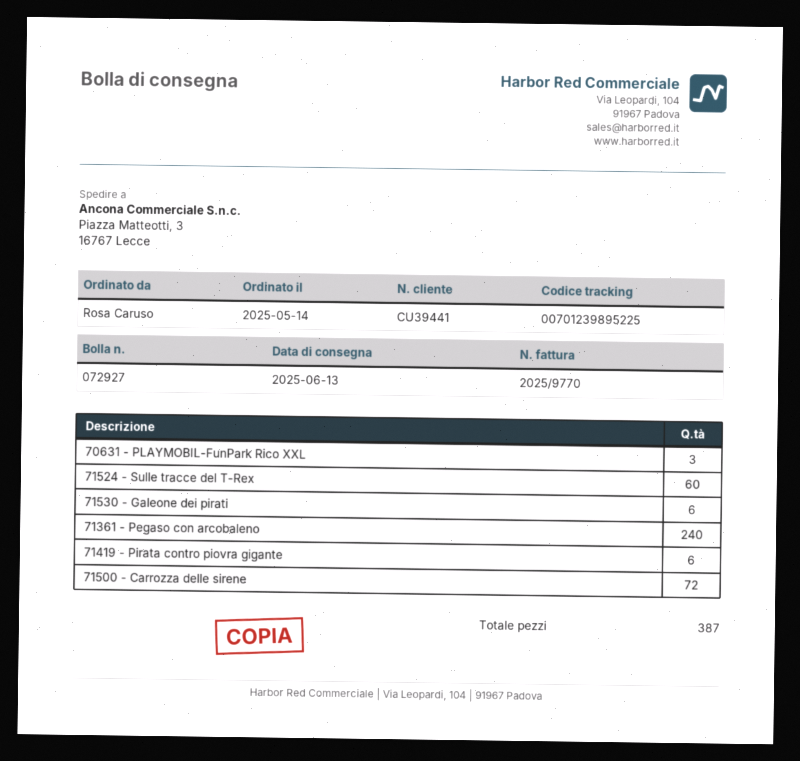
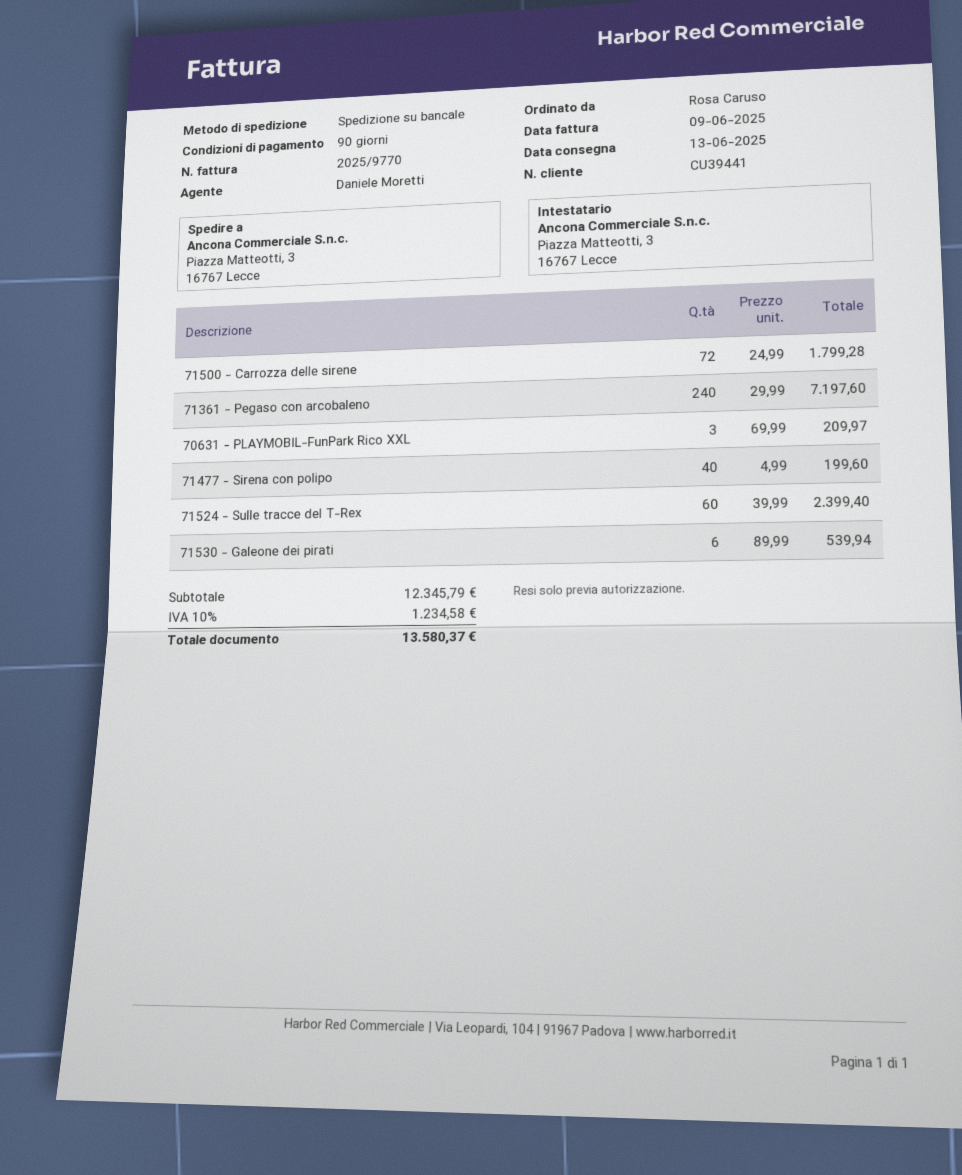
71419 - Pirata contro piovra gigante: 6 -> none
71477 - Sirena con polipo: none -> 40

